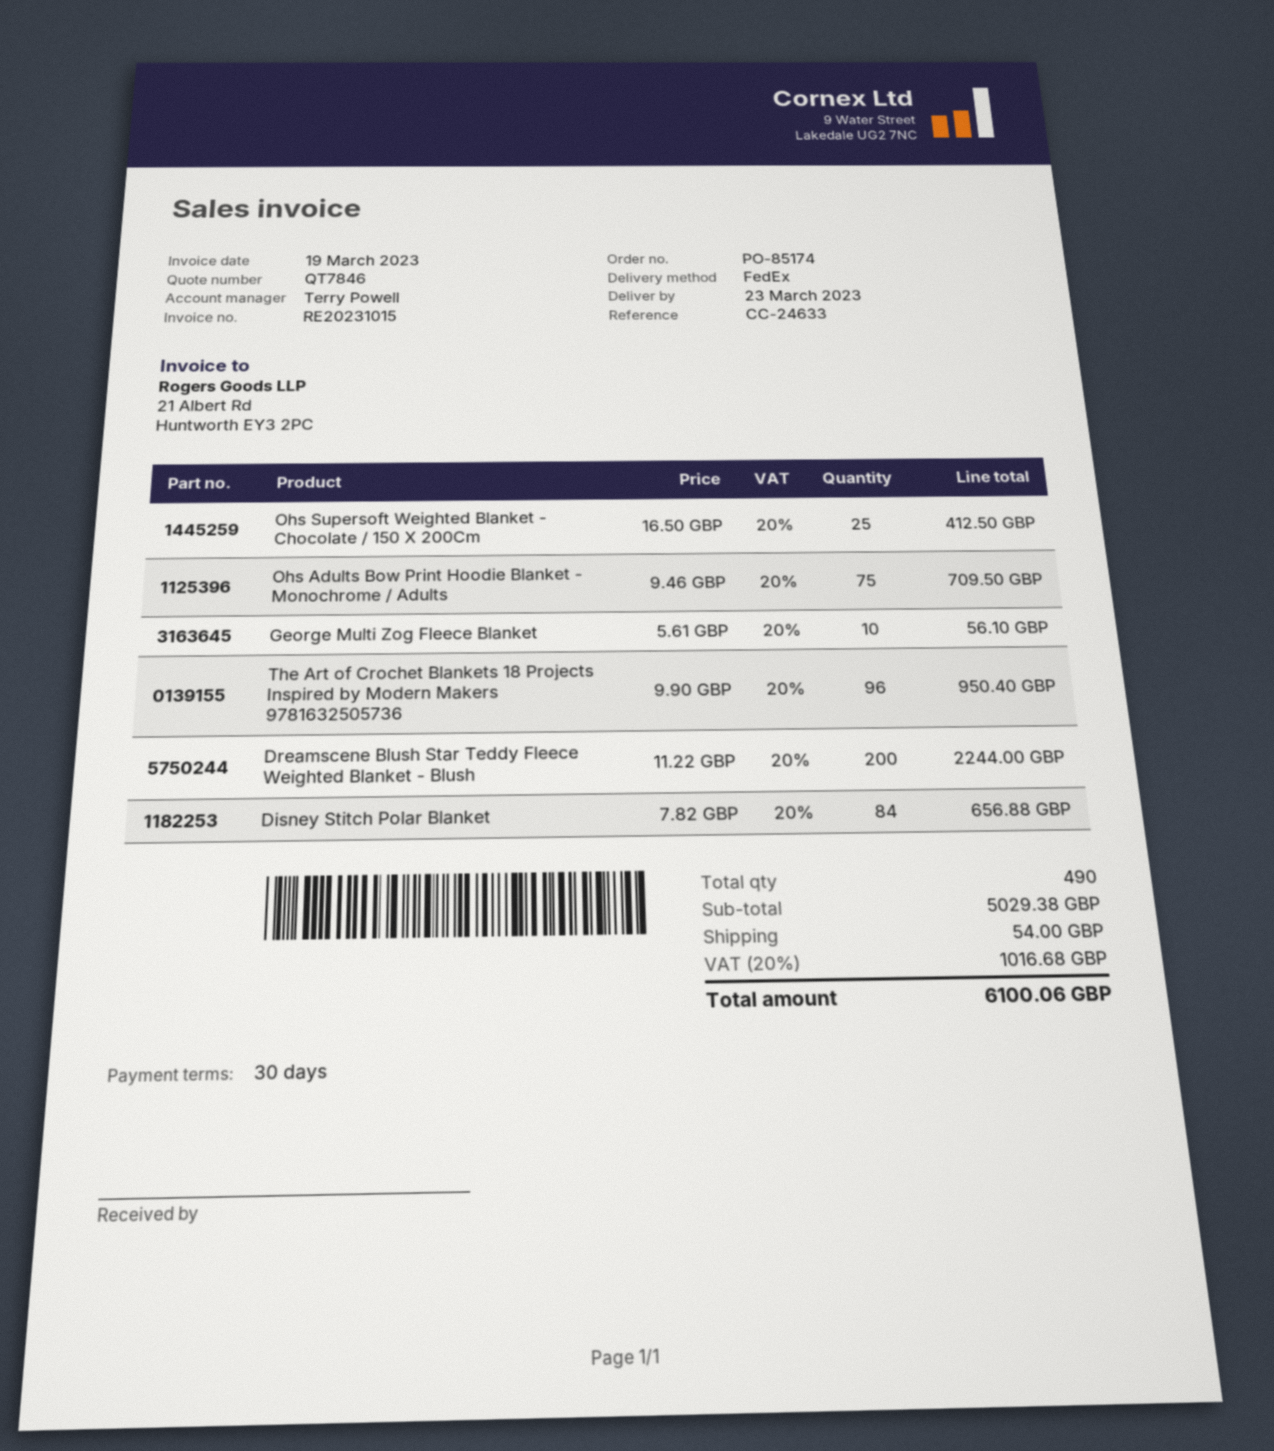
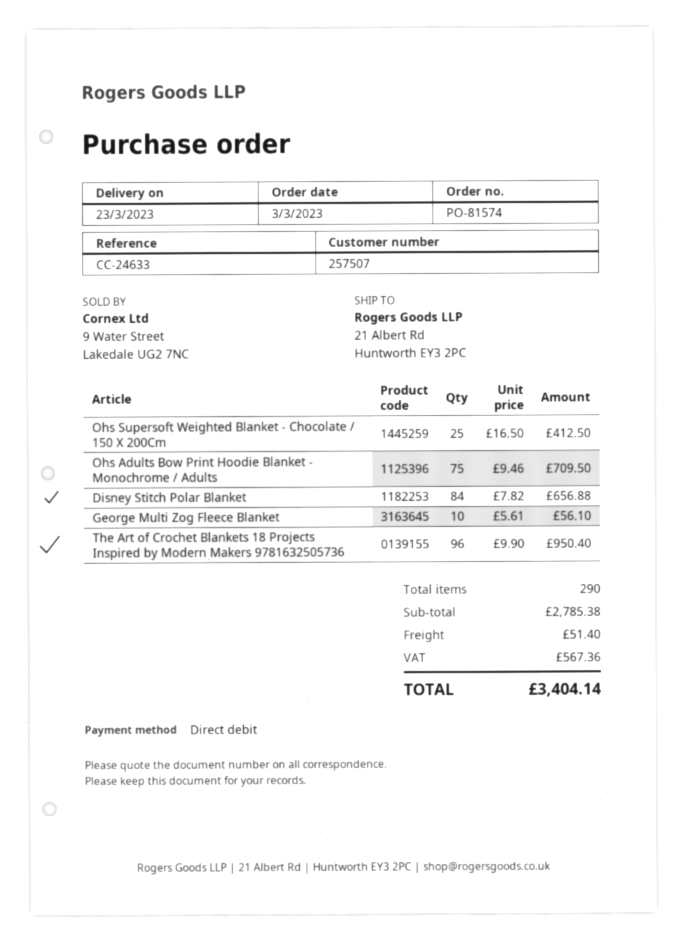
order number: PO-85174 -> PO-81574
Dreamscene Blush Star Teddy Fleece Weighted Blanket - Blush: 200 x 11.22 = 2244.00 -> none
total quantity: 490 -> 290
subtotal: 5029.38 -> 2785.38
shipping: 54.00 -> 51.40
tax: 1016.68 -> 567.36
total: 6100.06 -> 3404.14

